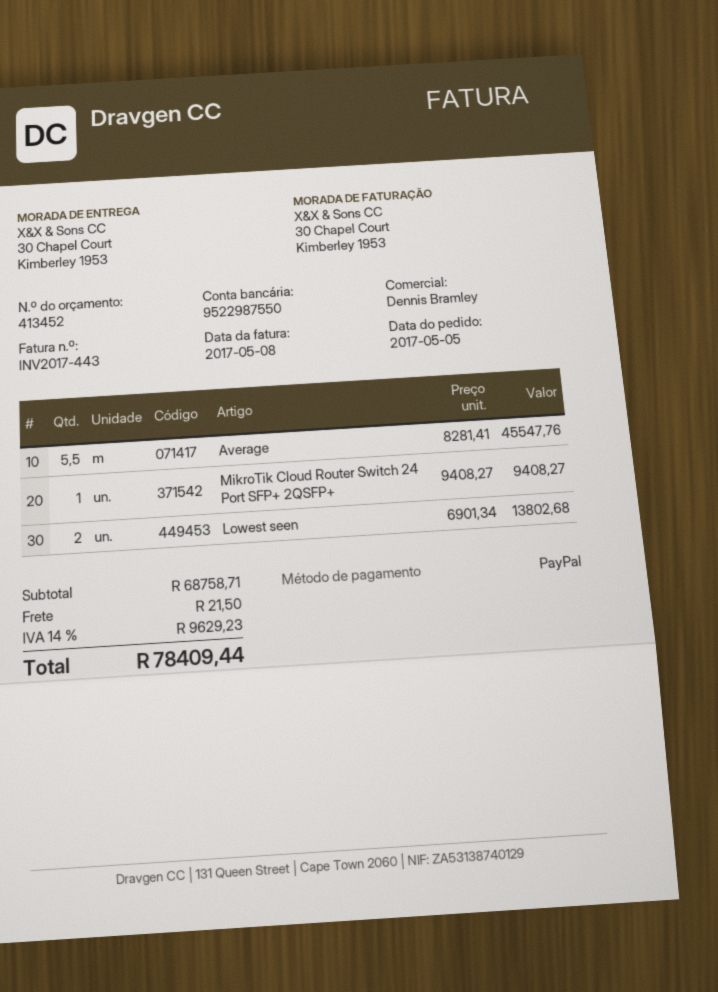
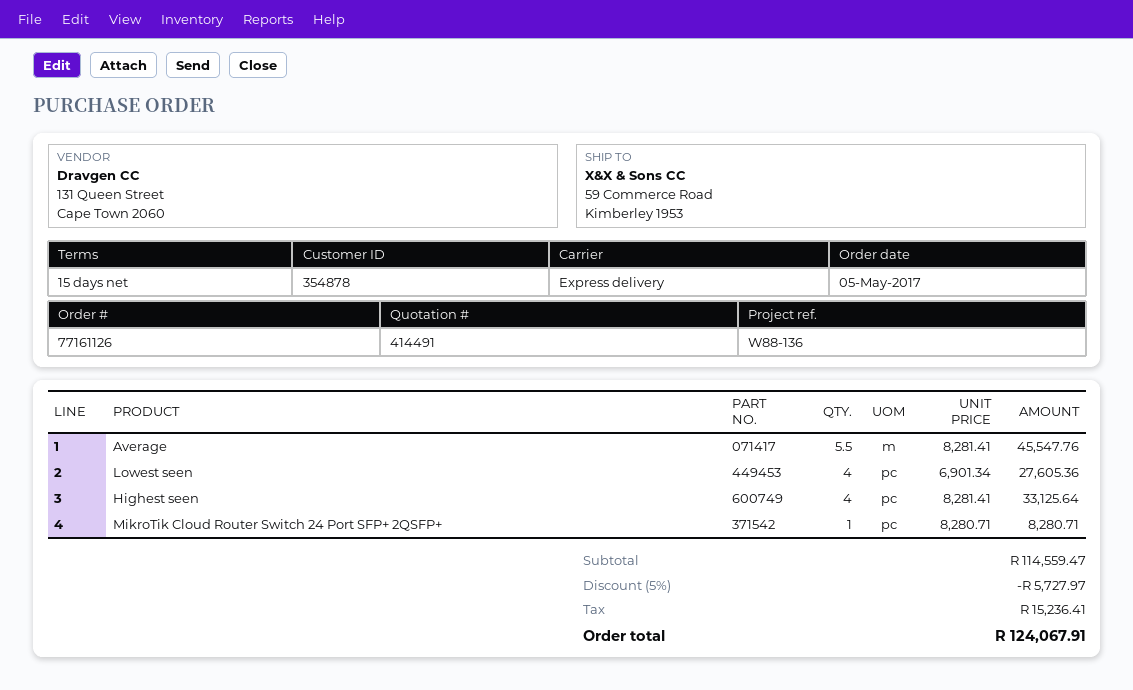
quote number: 413452 -> 414491
ship to: 30 Chapel Court, Kimberley 1953 -> 59 Commerce Road, Kimberley 1953
MikroTik Cloud Router Switch 24 Port SFP+ 2QSFP+: 1 x 9408.27 = 9408.27 -> 1 x 8280.71 = 8280.71
Lowest seen: 2 x 6901.34 = 13802.68 -> 4 x 6901.34 = 27605.36
Highest seen: none -> 4 x 8281.41 = 33125.64
subtotal: 68758.71 -> 114559.47
discount: none -> 5% = 5727.97
shipping: 21.50 -> none
tax: 9629.23 -> 15236.41
total: 78409.44 -> 124067.91

